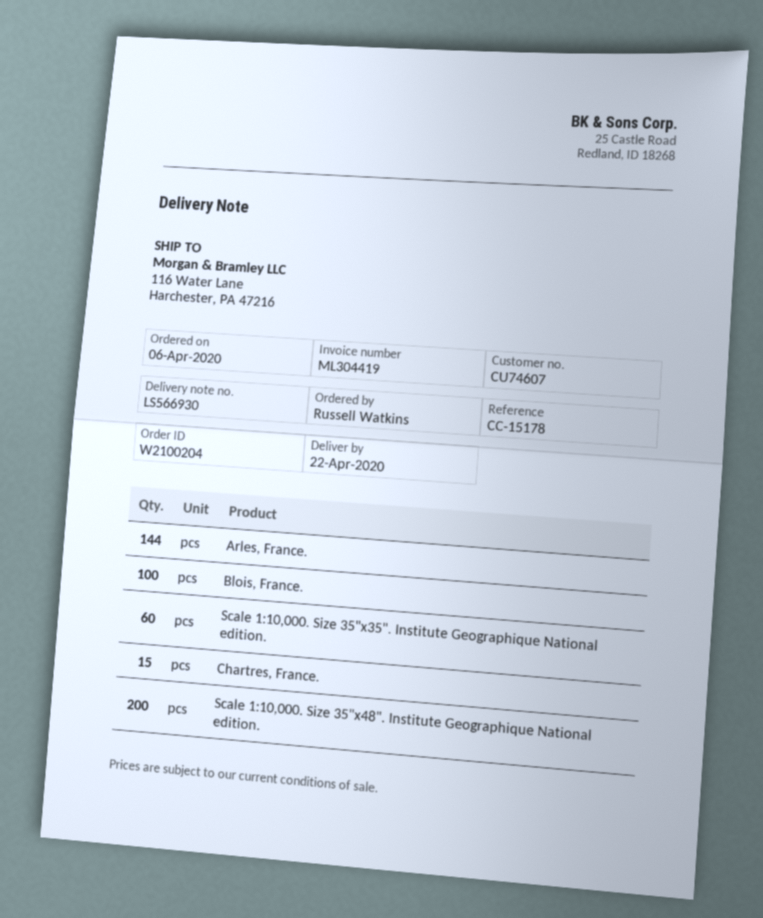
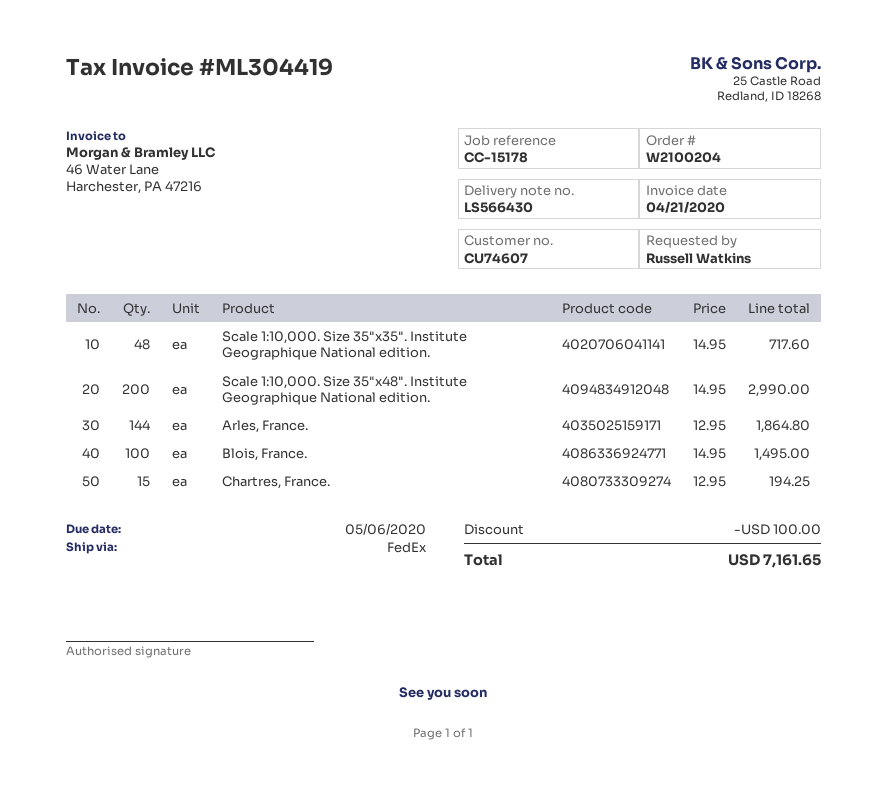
delivery note number: LS566930 -> LS566430
Scale 1:10,000. Size 35"x35". Institute Geographique National edition.: 60 -> 48

